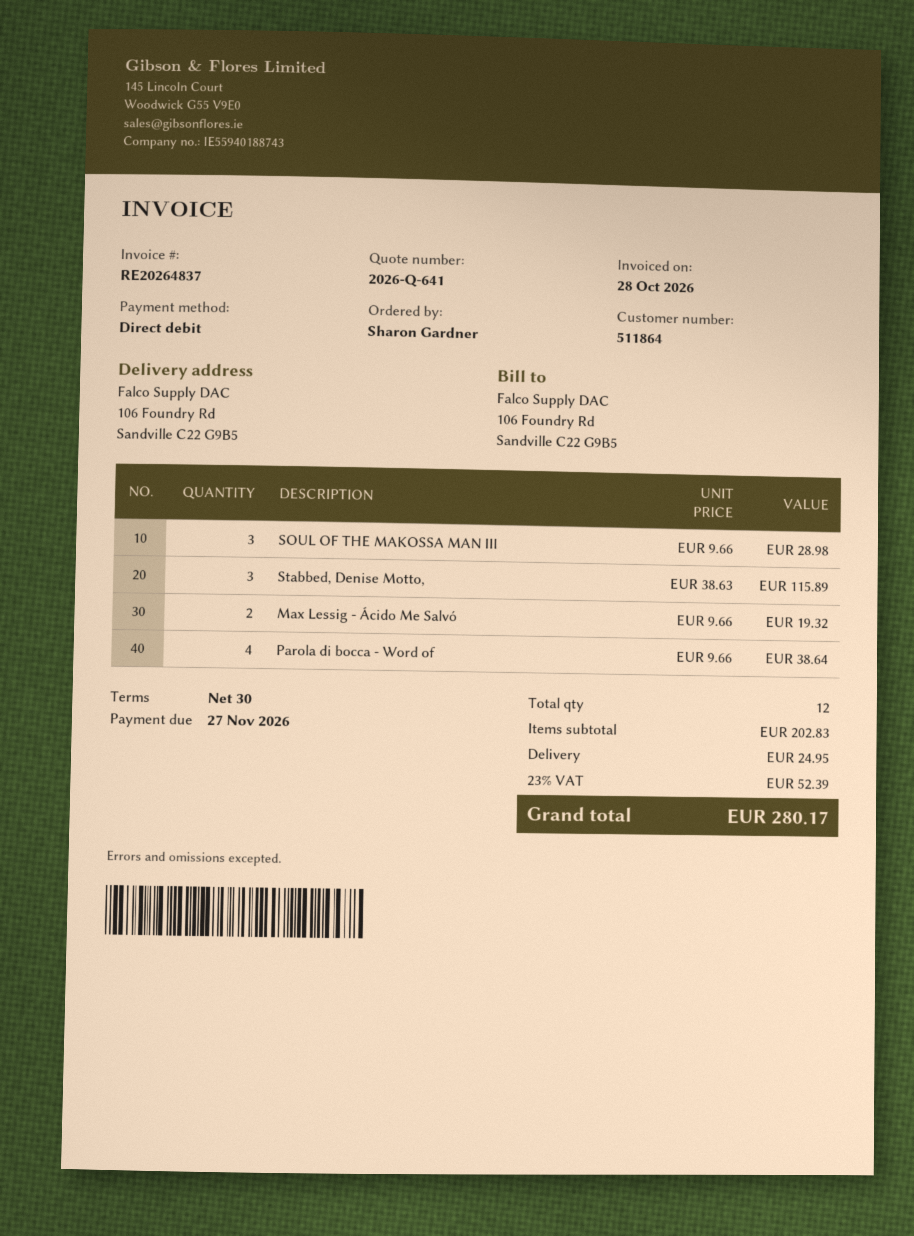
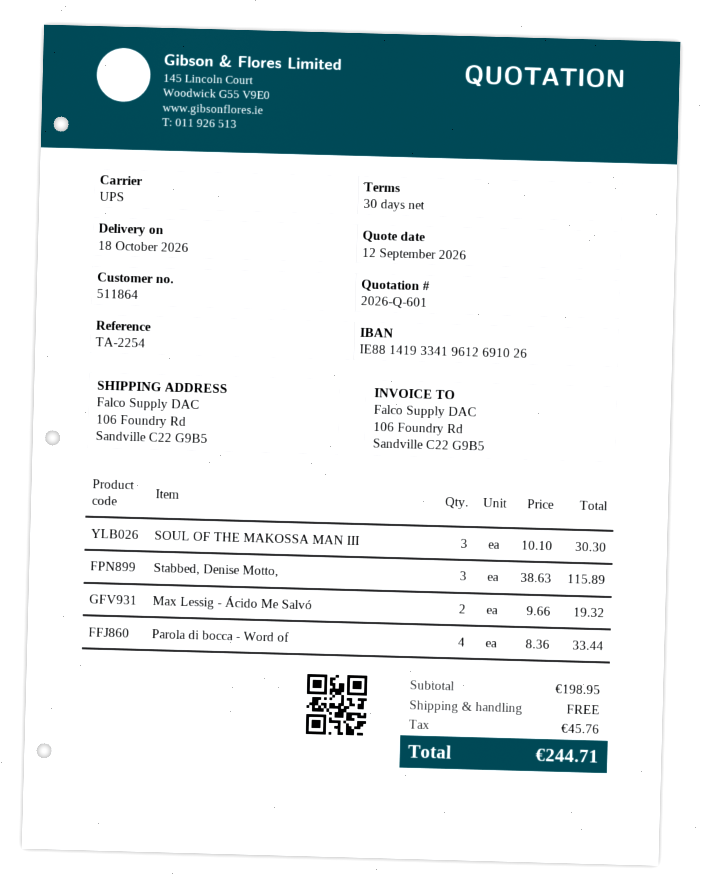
quote number: 2026-Q-641 -> 2026-Q-601
SOUL OF THE MAKOSSA MAN III: 3 x 9.66 = 28.98 -> 3 x 10.10 = 30.30
Parola di bocca - Word of: 4 x 9.66 = 38.64 -> 4 x 8.36 = 33.44
subtotal: 202.83 -> 198.95
shipping: 24.95 -> 0.00
tax: 52.39 -> 45.76
total: 280.17 -> 244.71

